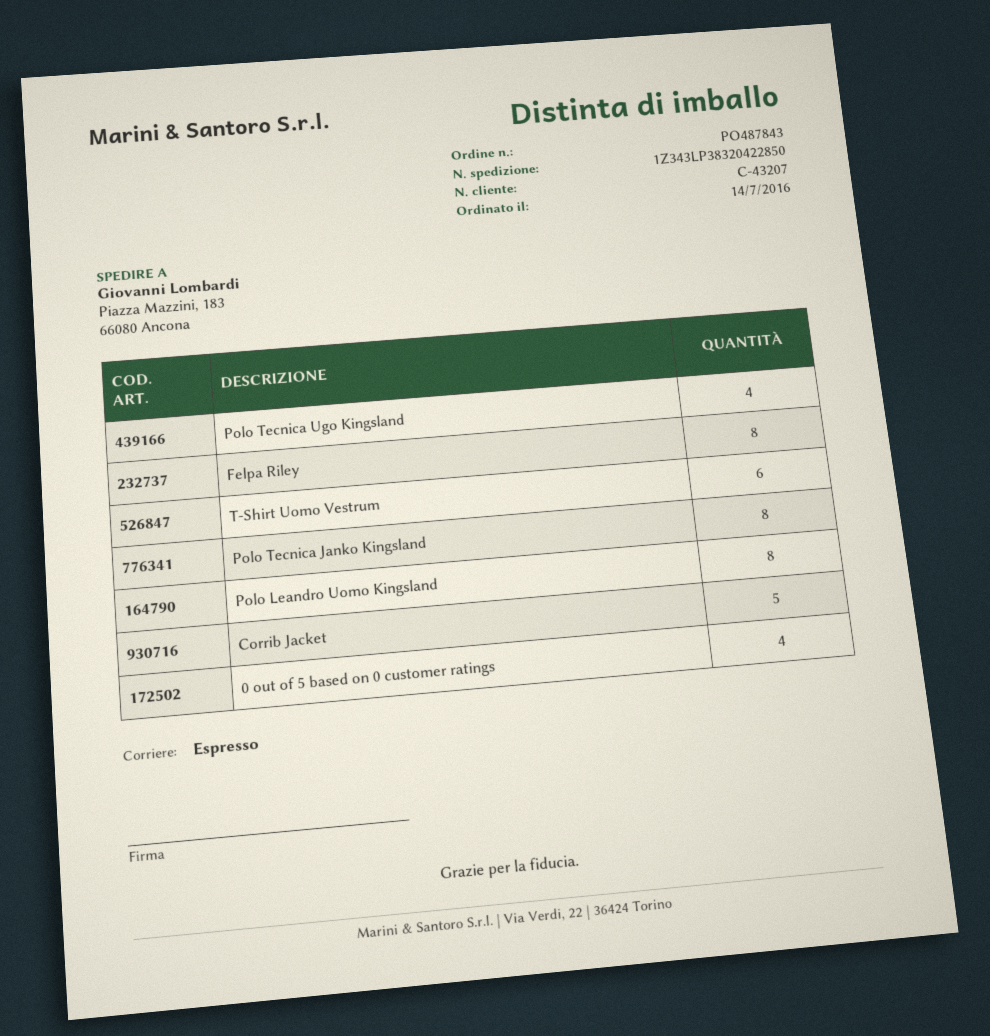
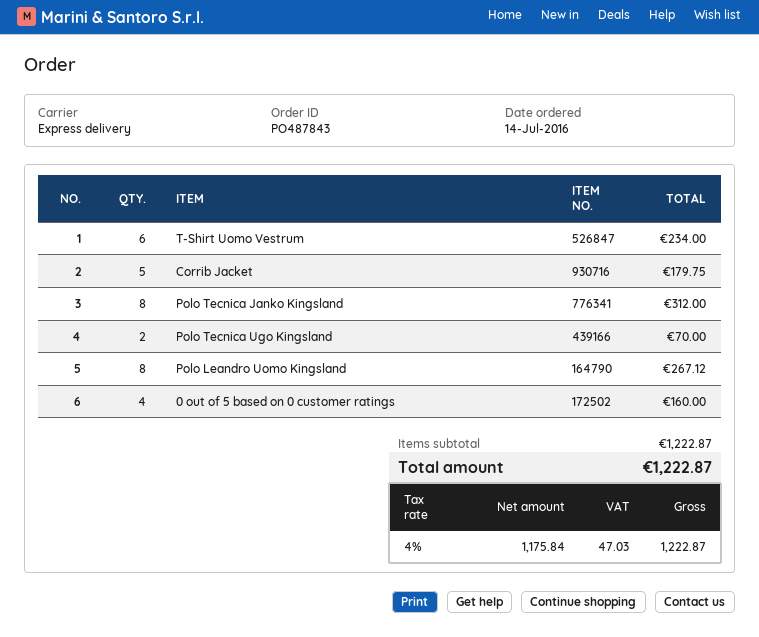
Polo Tecnica Ugo Kingsland: 4 -> 2
Felpa Riley: 8 -> none

